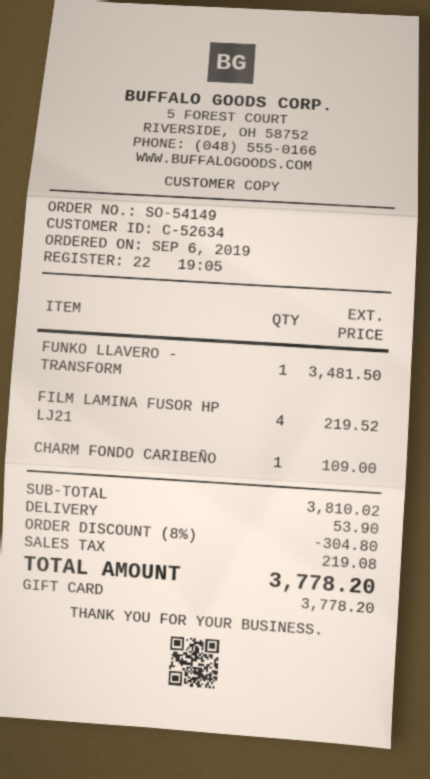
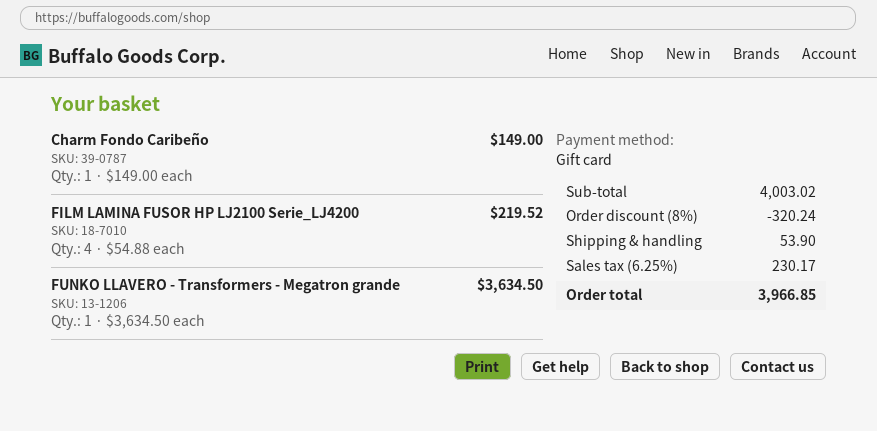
FUNKO LLAVERO - TRANSFORM: 1 for 3481.50 -> 1 for 3634.50
CHARM FONDO CARIBEÑO: 1 for 109.00 -> 1 for 149.00
subtotal: 3810.02 -> 4003.02
discount: 8% = 304.80 -> 8% = 320.24
tax: 219.08 -> 230.17
total: 3778.20 -> 3966.85

